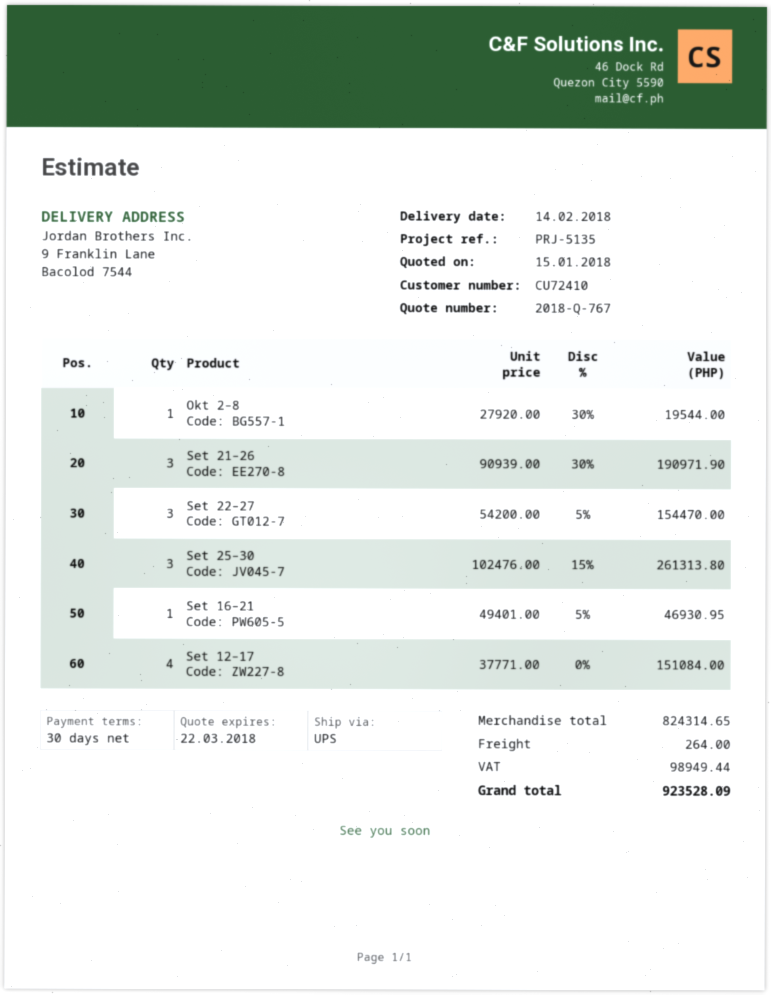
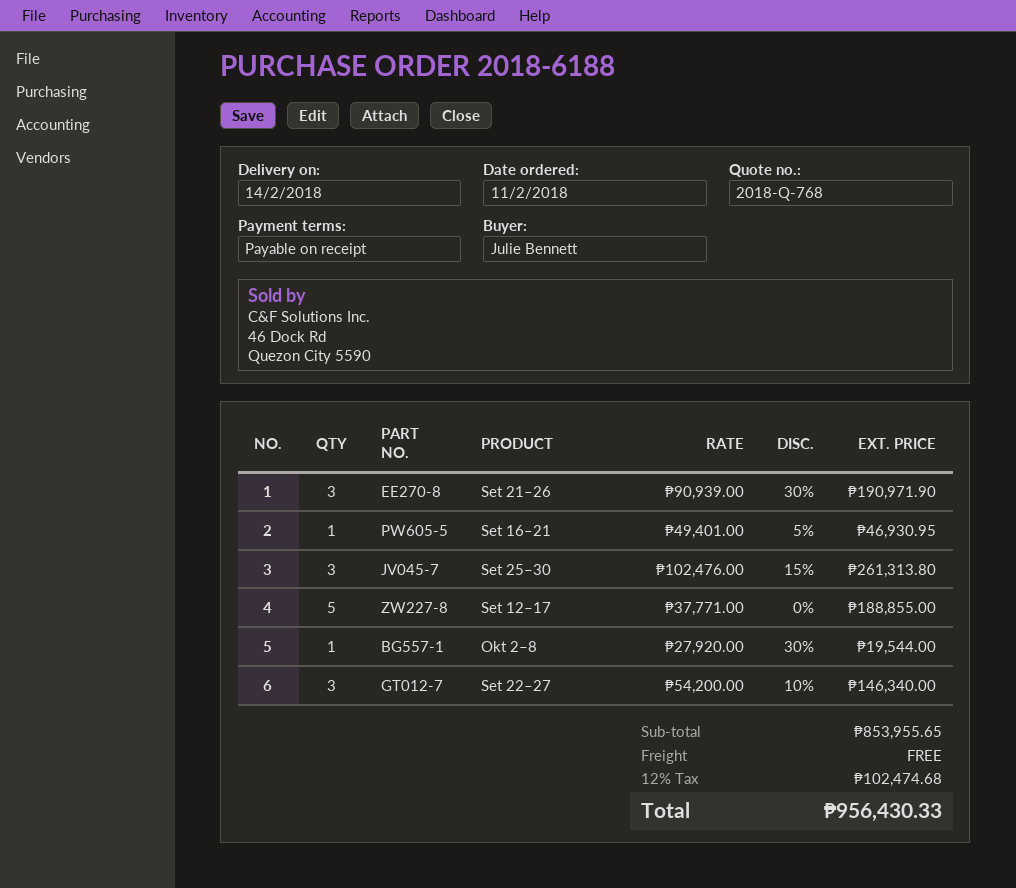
quote number: 2018-Q-767 -> 2018-Q-768
payment terms: 30 days -> on receipt
Set 22–27: 3 x 54200.00 - 5% = 154470.00 -> 3 x 54200.00 - 10% = 146340.00
Set 12–17: 4 x 37771.00 = 151084.00 -> 5 x 37771.00 = 188855.00
subtotal: 824314.65 -> 853955.65
shipping: 264.00 -> 0.00
tax: 98949.44 -> 102474.68
total: 923528.09 -> 956430.33

